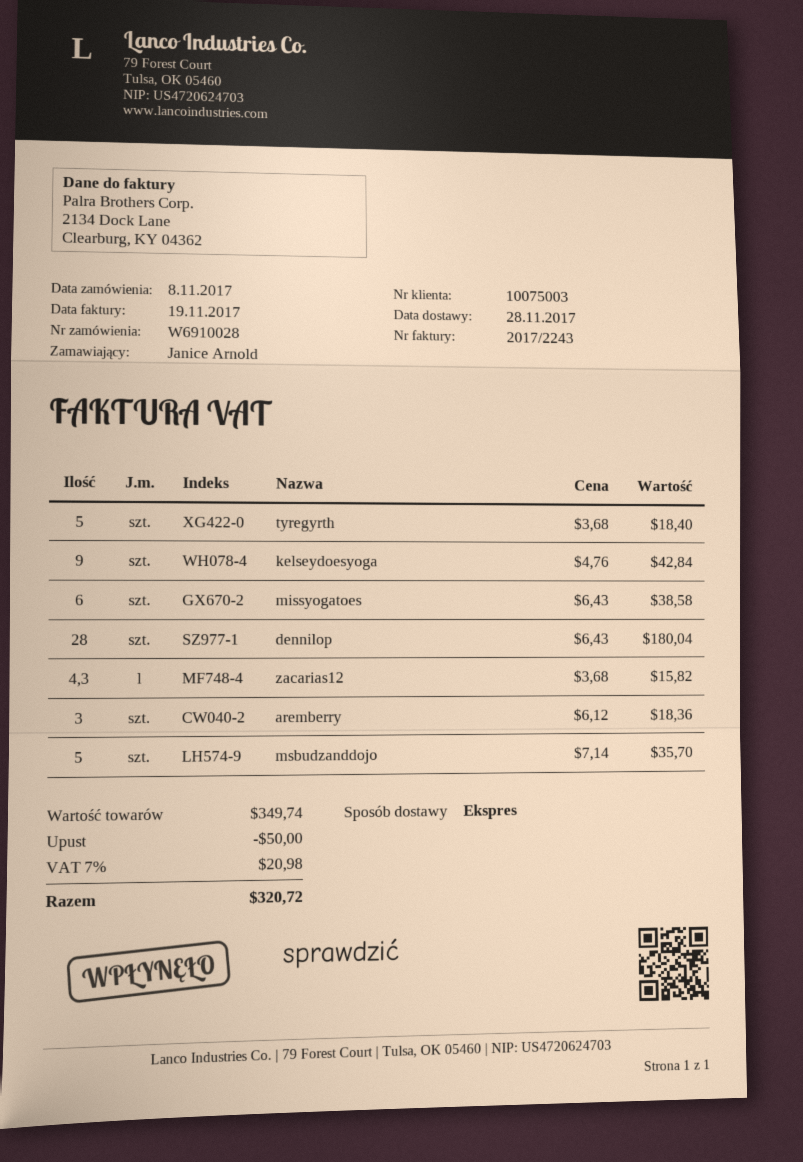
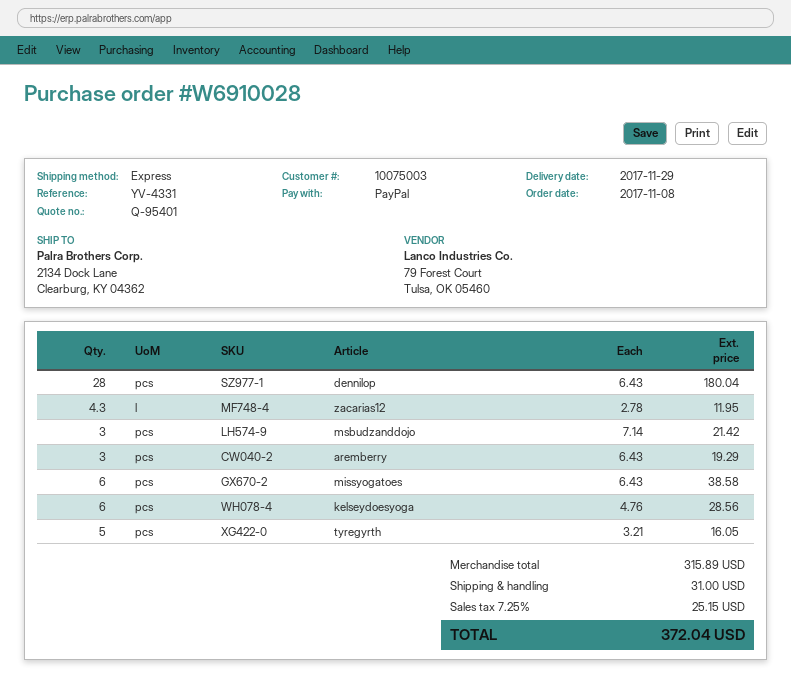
delivery date: 2017-11-28 -> 2017-11-29
tyregyrth: 5 x 3.68 = 18.40 -> 5 x 3.21 = 16.05
kelseydoesyoga: 9 x 4.76 = 42.84 -> 6 x 4.76 = 28.56
zacarias12: 4.3 x 3.68 = 15.82 -> 4.3 x 2.78 = 11.95
aremberry: 3 x 6.12 = 18.36 -> 3 x 6.43 = 19.29
msbudzanddojo: 5 x 7.14 = 35.70 -> 3 x 7.14 = 21.42
subtotal: 349.74 -> 315.89
discount: 50.00 -> none
shipping: none -> 31.00
tax: 7% = 20.98 -> 7.25% = 25.15
total: 320.72 -> 372.04

